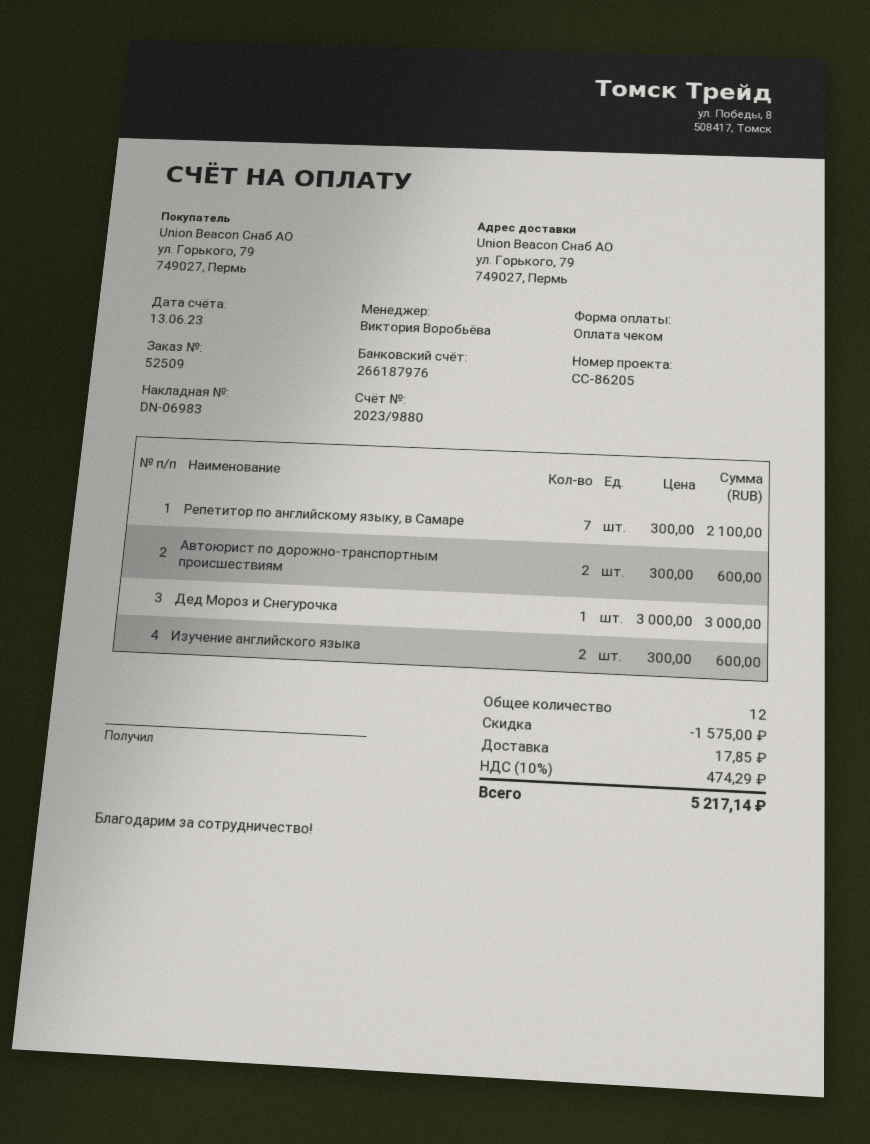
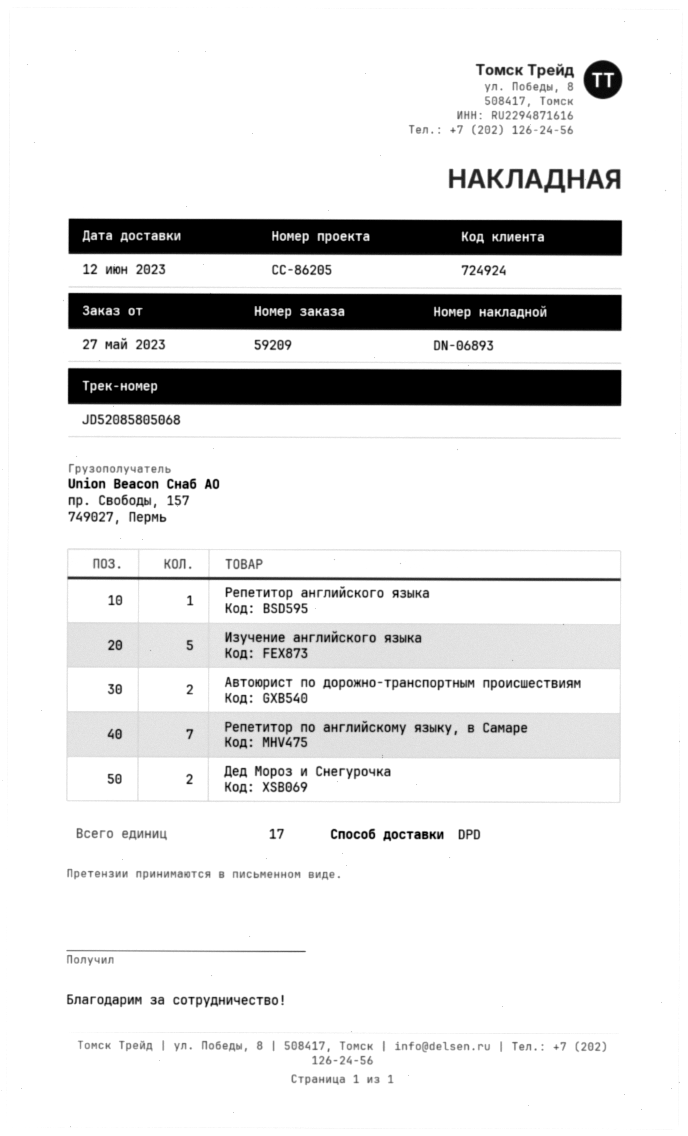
order number: 52509 -> 59209
delivery note number: DN-06983 -> DN-06893
ship to: ул. Горького, 79, 749027, Пермь -> пр. Свободы, 157, 749027, Пермь
Дед Мороз и Снегурочка: 1 -> 2
Изучение английского языка: 2 -> 5
Репетитор английского языка: none -> 1
total quantity: 12 -> 17

